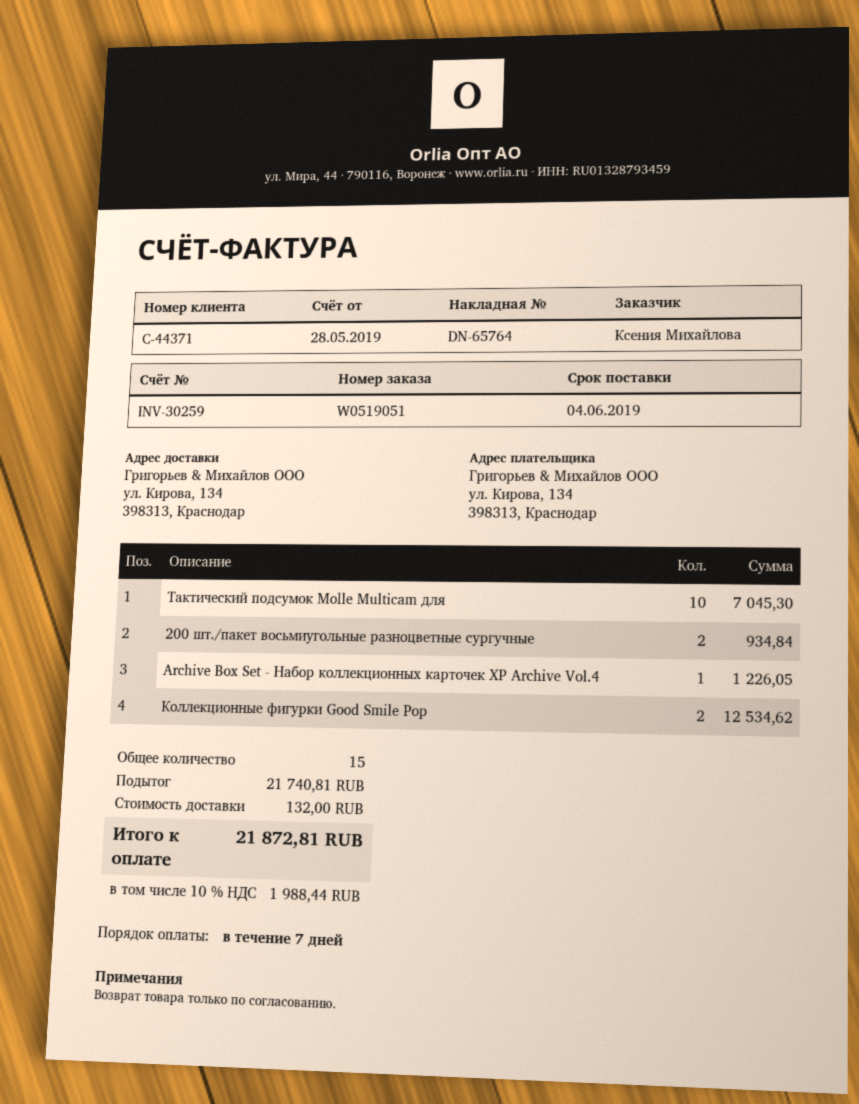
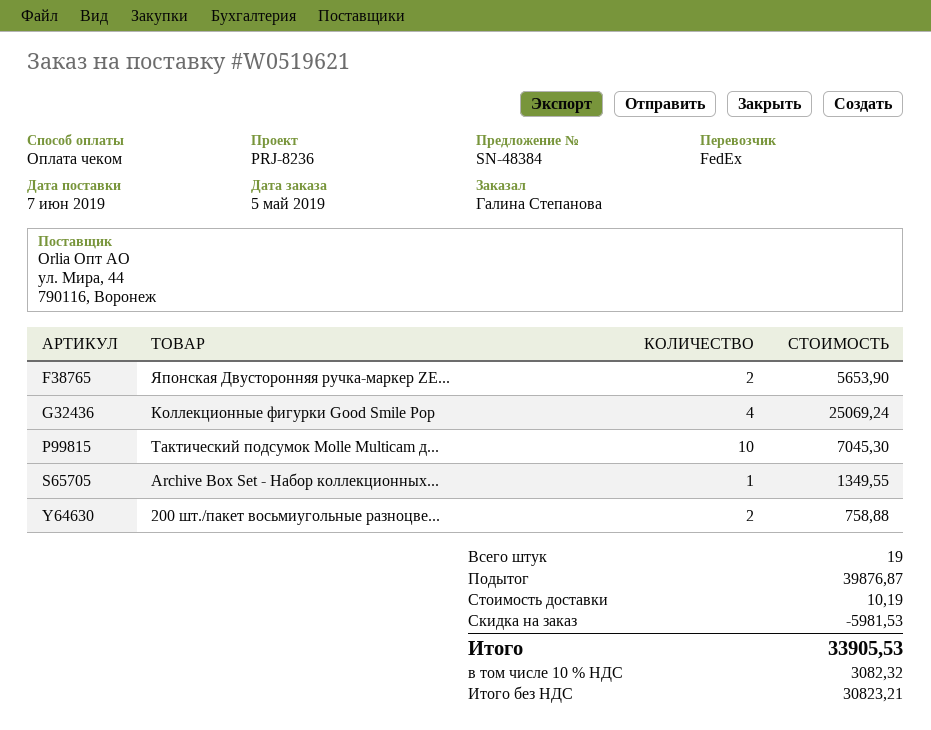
order number: W0519051 -> W0519621
delivery date: 2019-06-04 -> 2019-06-07
ordered by: Ксения Михайлова -> Галина Степанова
200 шт./пакет восьмиугольные разноцветные сургучные: 2 for 934.84 -> 2 for 758.88
Archive Box Set - Набор коллекционных карточек XP Archive Vol.4: 1 for 1226.05 -> 1 for 1349.55
Коллекционные фигурки Good Smile Pop: 2 for 12534.62 -> 4 for 25069.24
Японская Двусторонняя ручка-маркер ZE...: none -> 2 for 5653.90
total quantity: 15 -> 19
subtotal: 21740.81 -> 39876.87
discount: none -> 5981.53
shipping: 132.00 -> 10.19
tax: 10% = 1988.44 -> 10% = 3082.32
total: 21872.81 -> 33905.53

